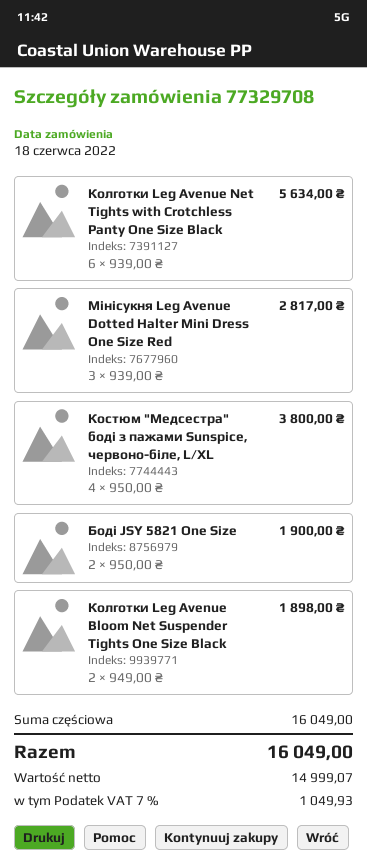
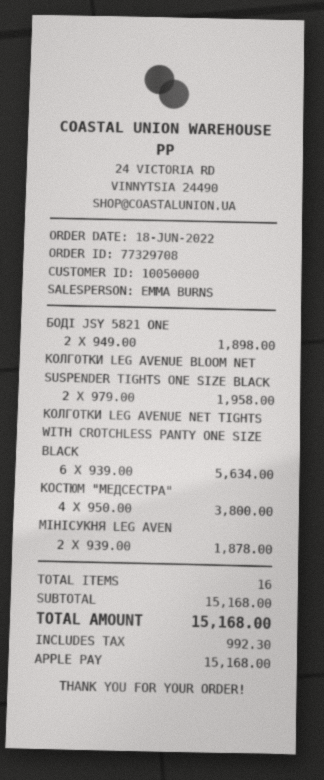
Мінісукня Leg Avenue Dotted Halter Mini Dress One Size Red: 3 x 939.00 = 2817.00 -> 2 x 939.00 = 1878.00
Боді JSY 5821 One Size: 2 x 950.00 = 1900.00 -> 2 x 949.00 = 1898.00
Колготки Leg Avenue Bloom Net Suspender Tights One Size Black: 2 x 949.00 = 1898.00 -> 2 x 979.00 = 1958.00
subtotal: 16049.00 -> 15168.00
tax: 1049.93 -> 992.30
total: 16049.00 -> 15168.00

